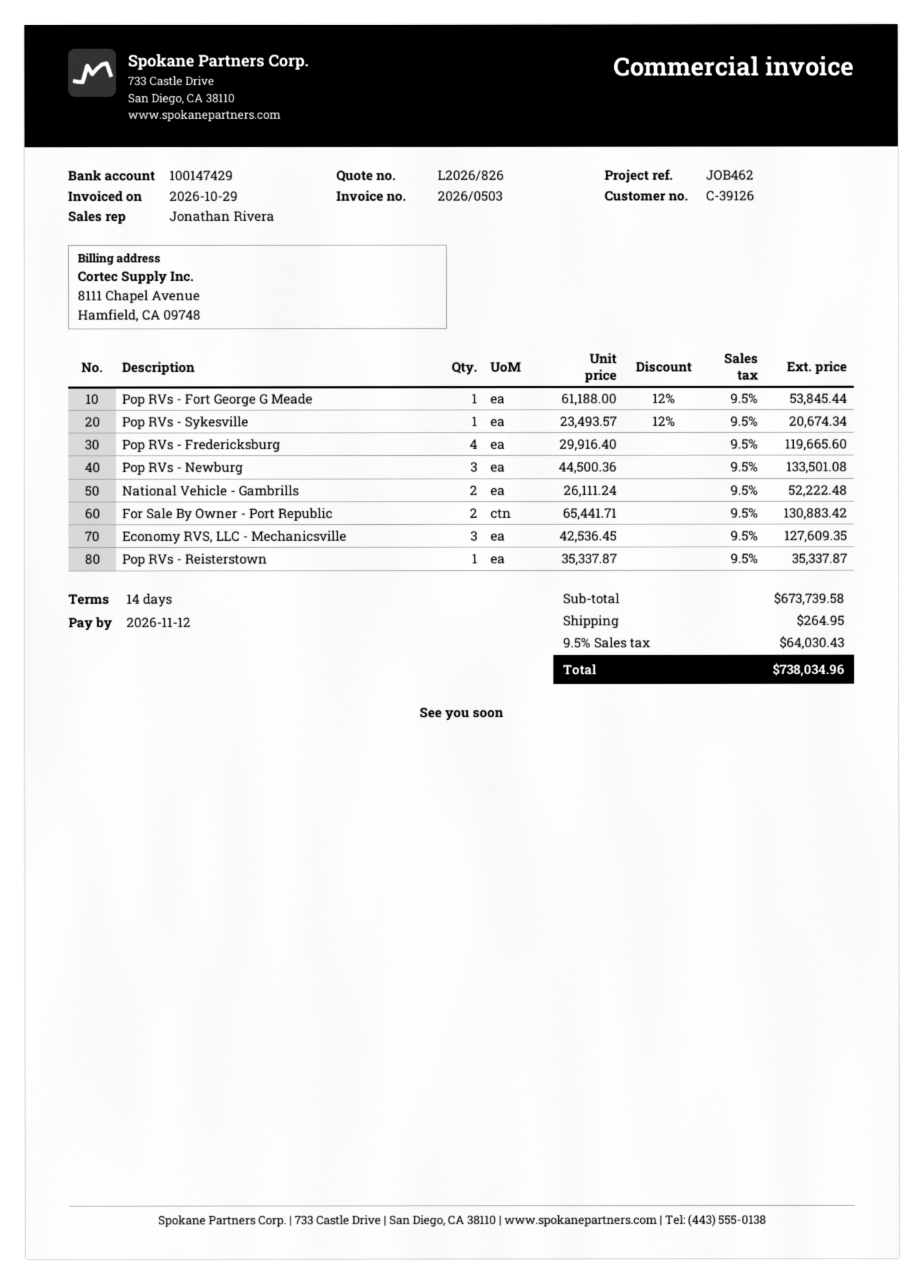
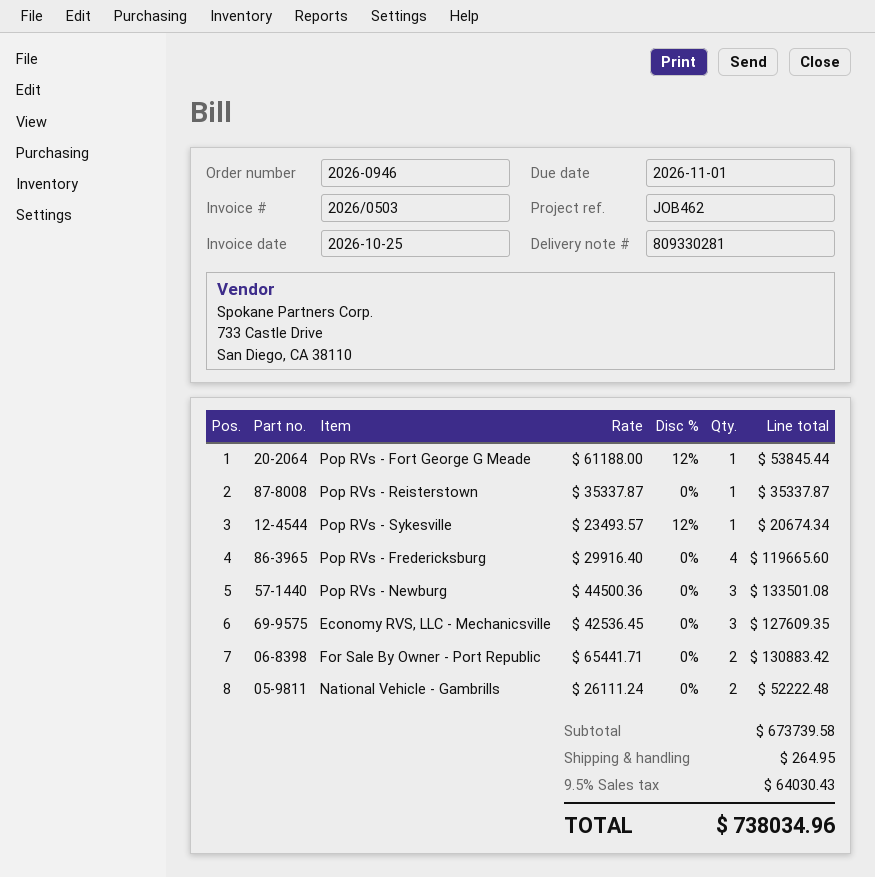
invoice date: 2026-10-29 -> 2026-10-25
due date: 2026-11-12 -> 2026-11-01

